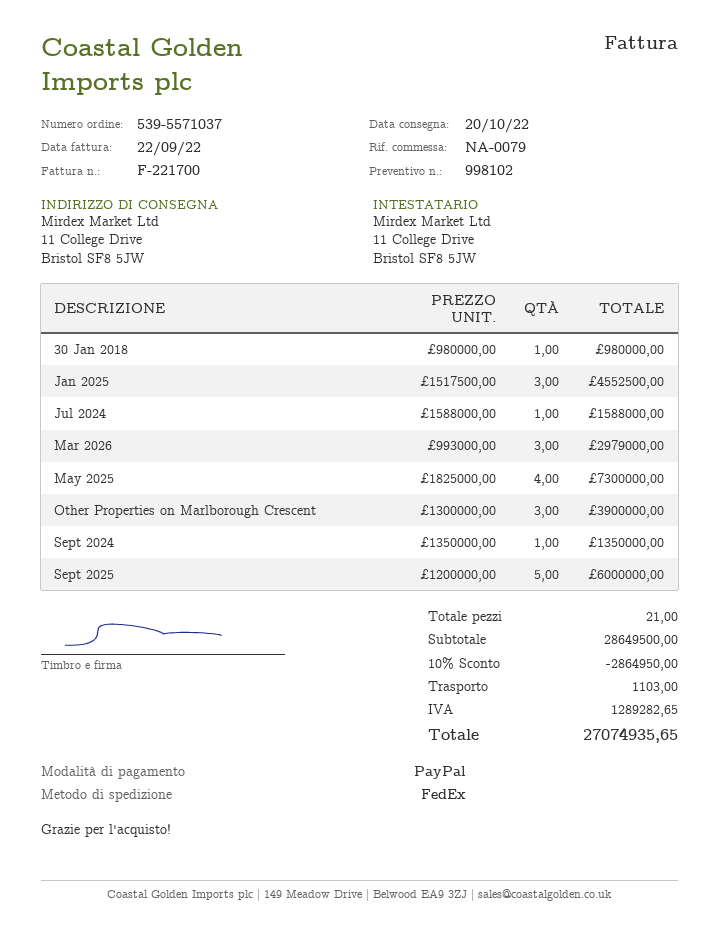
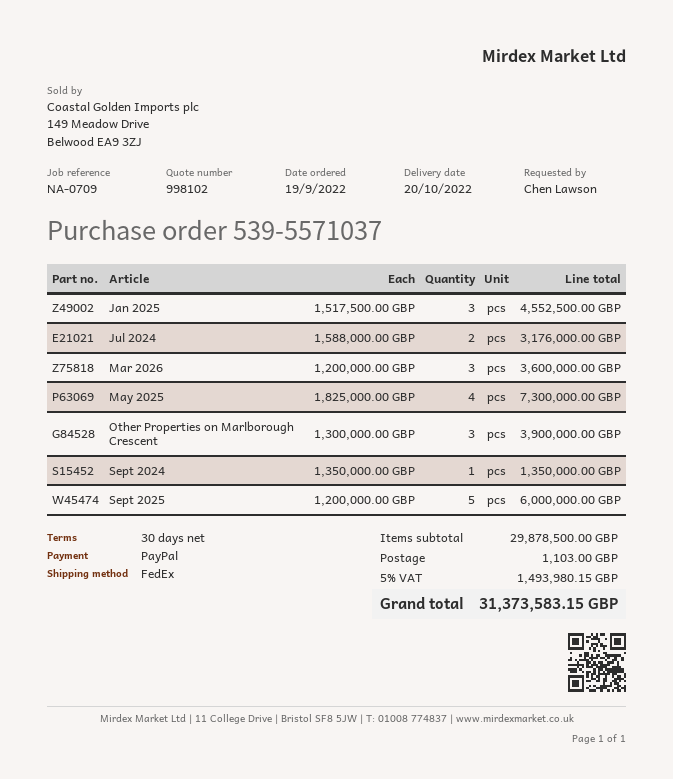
reference: NA-0079 -> NA-0709
30 Jan 2018: 1 x 980000.00 = 980000.00 -> none
Jul 2024: 1 x 1588000.00 = 1588000.00 -> 2 x 1588000.00 = 3176000.00
Mar 2026: 3 x 993000.00 = 2979000.00 -> 3 x 1200000.00 = 3600000.00
subtotal: 28649500.00 -> 29878500.00
discount: 10% = 2864950.00 -> none
tax: 1289282.65 -> 1493980.15
total: 27074935.65 -> 31373583.15

